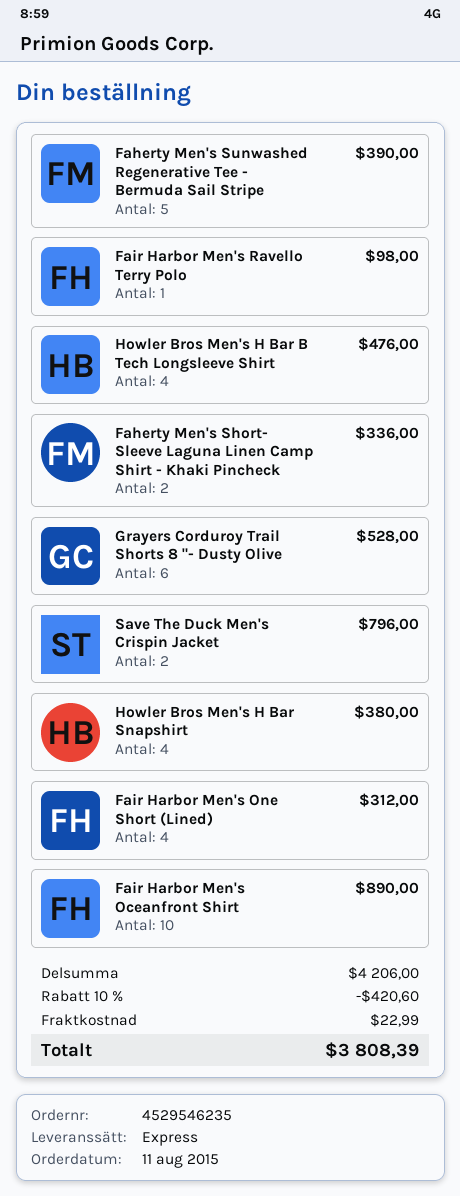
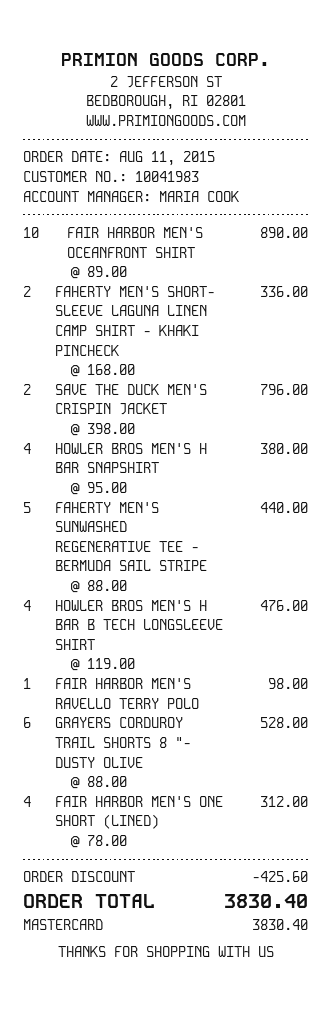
Faherty Men's Sunwashed Regenerative Tee - Bermuda Sail Stripe: 5 for 390.00 -> 5 for 440.00
discount: 420.60 -> 425.60
shipping: 22.99 -> none
total: 3808.39 -> 3830.40

